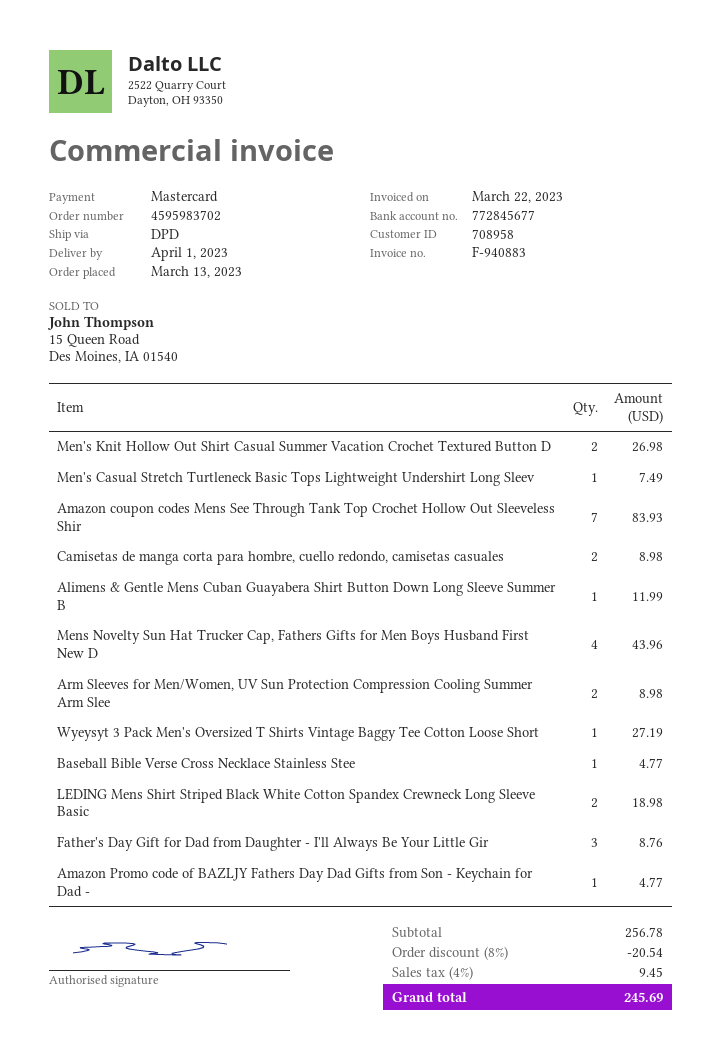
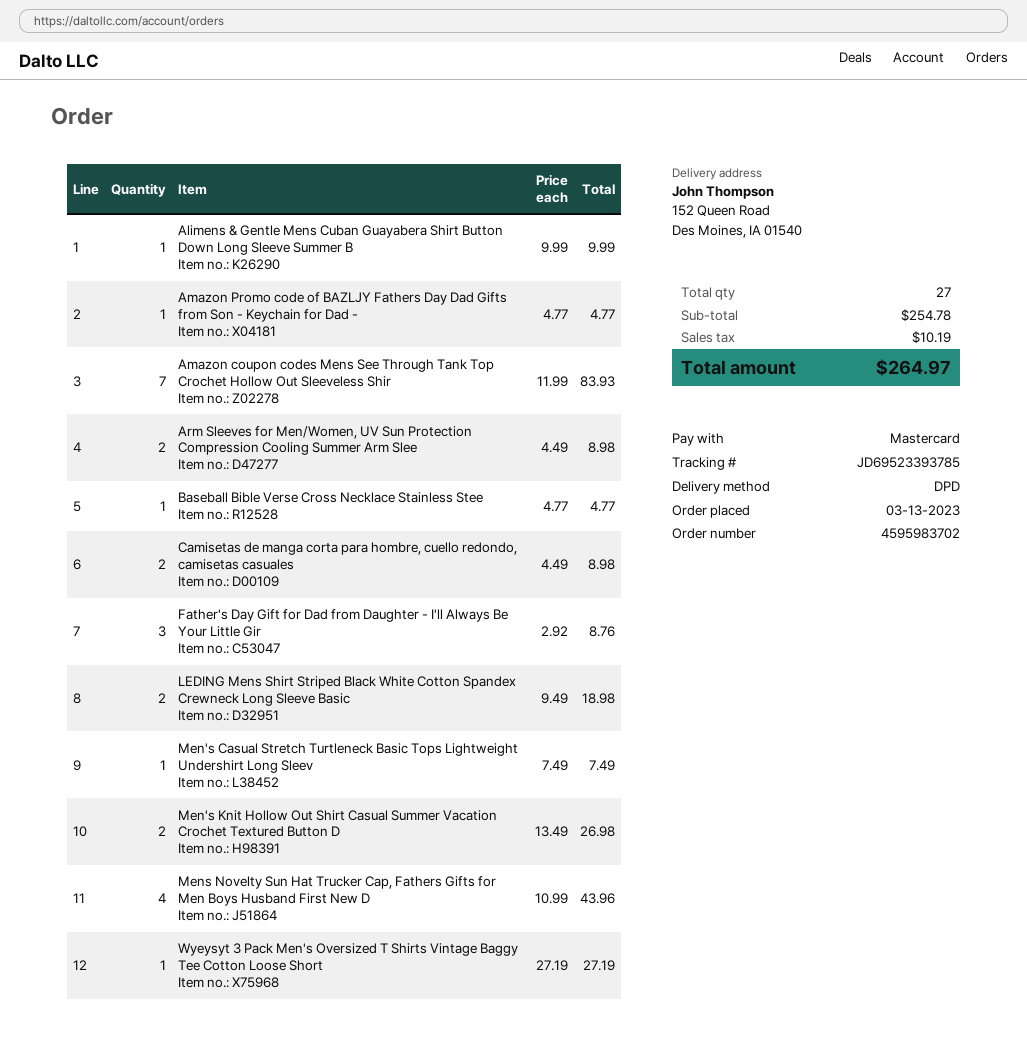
Alimens & Gentle Mens Cuban Guayabera Shirt Button Down Long Sleeve Summer B: 1 for 11.99 -> 1 for 9.99
subtotal: 256.78 -> 254.78
discount: 8% = 20.54 -> none
tax: 9.45 -> 10.19
total: 245.69 -> 264.97

